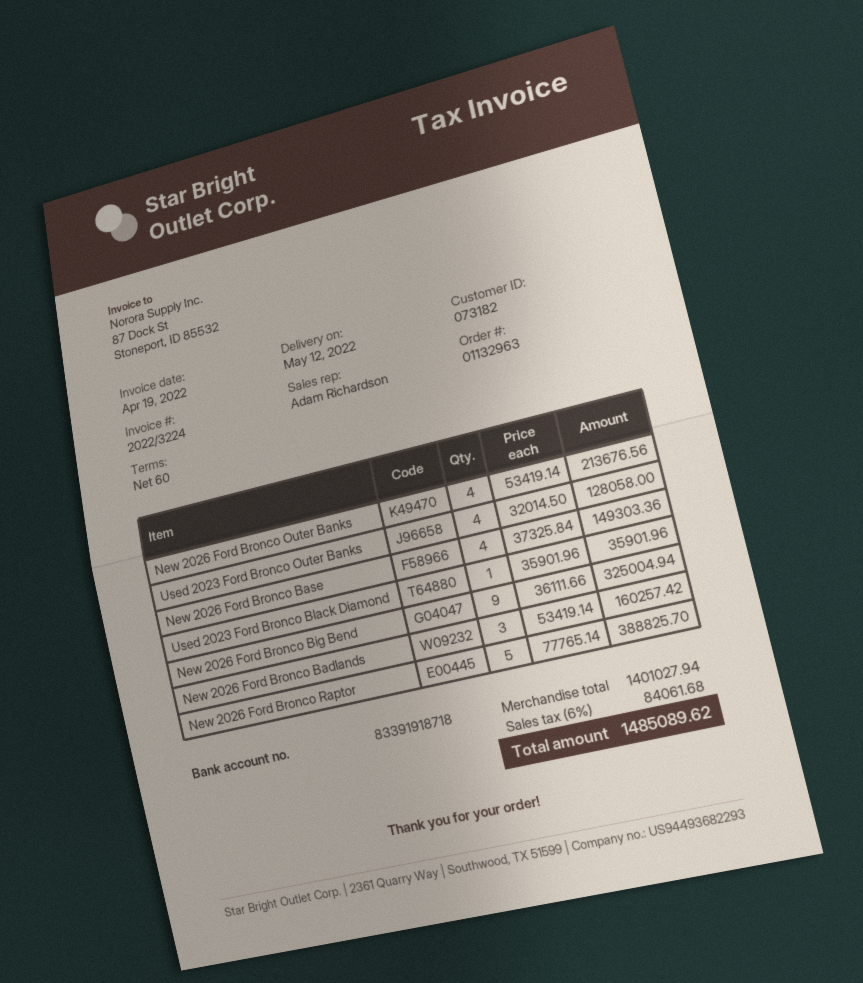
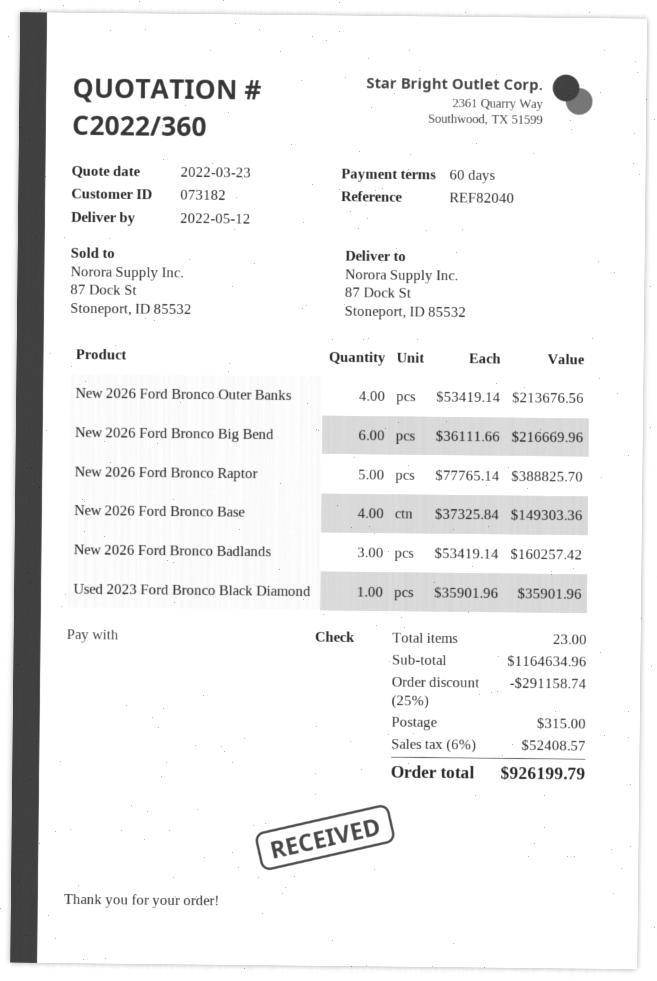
Used 2023 Ford Bronco Outer Banks: 4 x 32014.50 = 128058.00 -> none
New 2026 Ford Bronco Big Bend: 9 x 36111.66 = 325004.94 -> 6 x 36111.66 = 216669.96
subtotal: 1401027.94 -> 1164634.96
discount: none -> 25% = 291158.74
shipping: none -> 315.00
tax: 6% = 84061.68 -> 6% = 52408.57
total: 1485089.62 -> 926199.79

